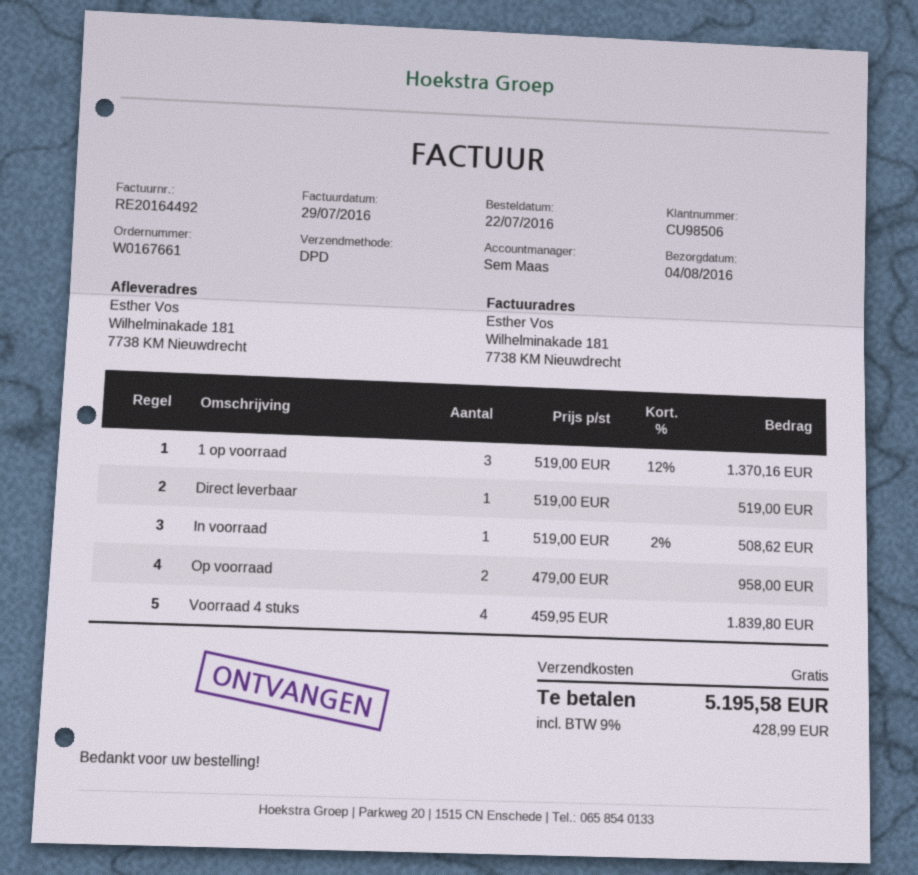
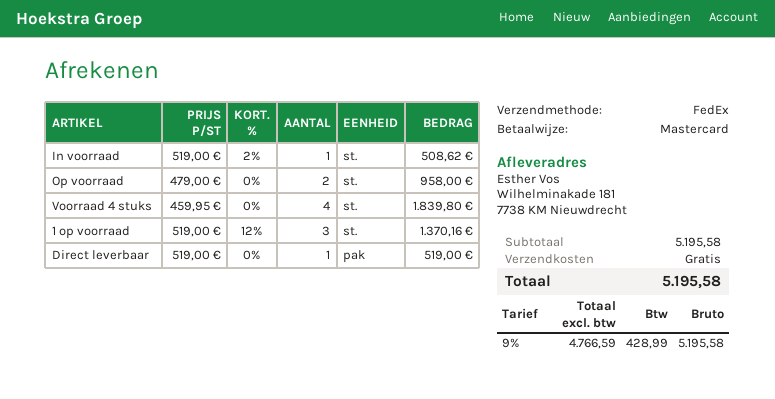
shipping method: DPD -> FedEx

